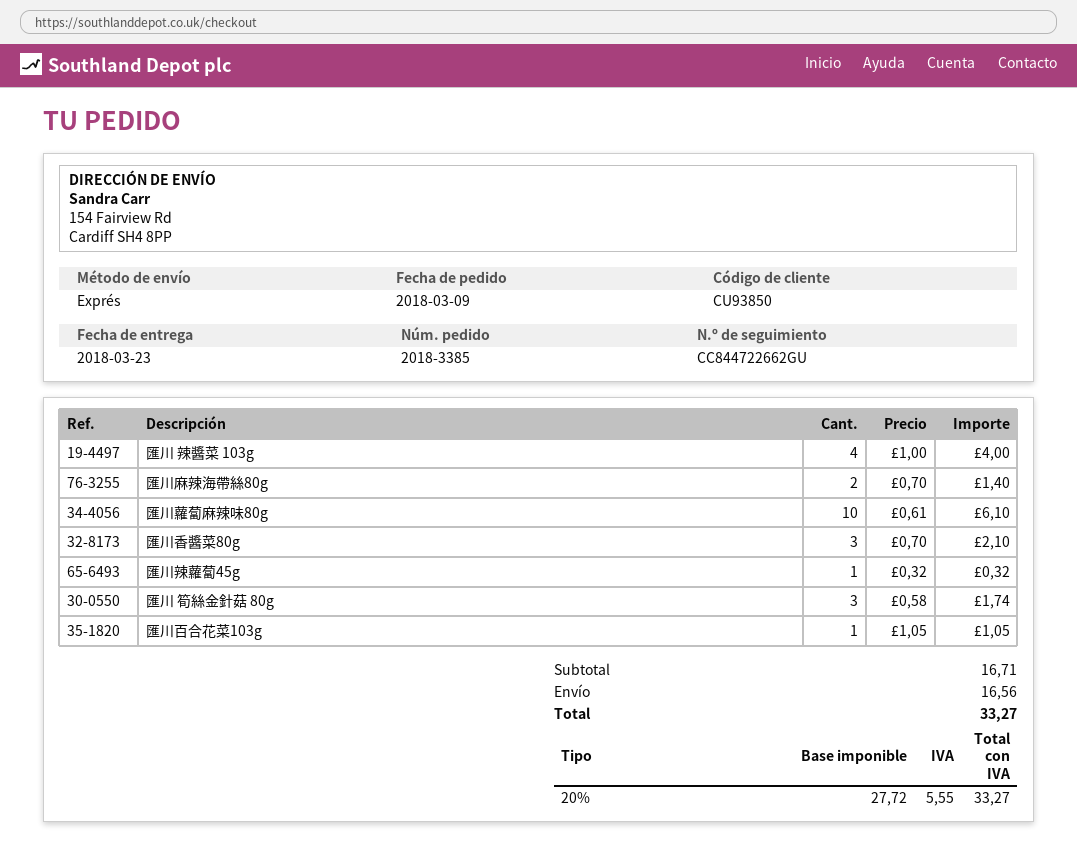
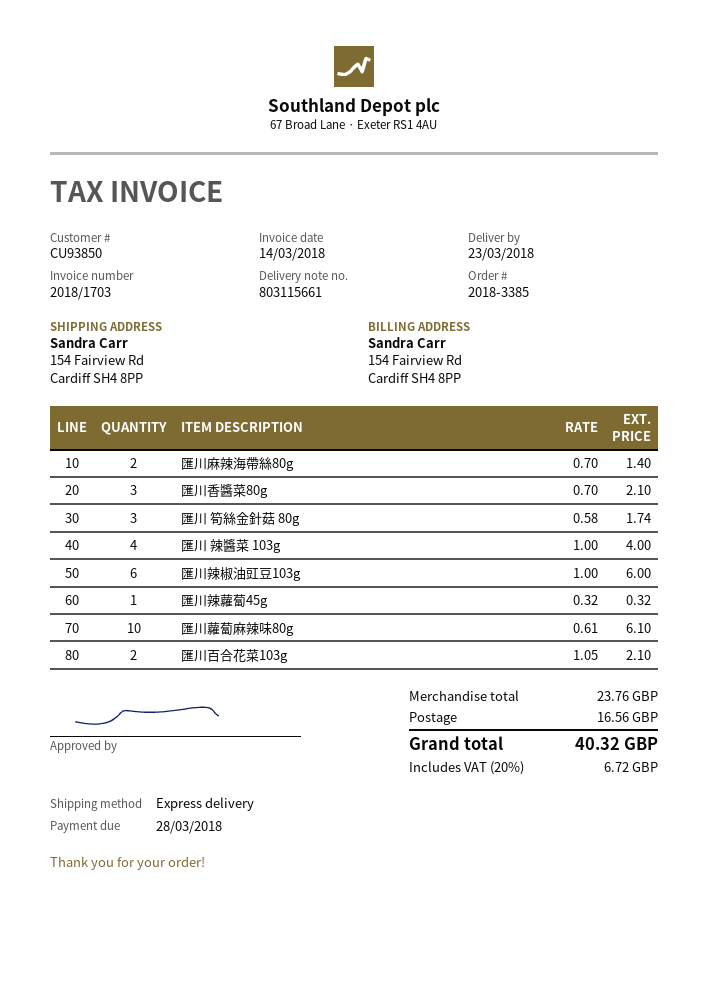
匯川百合花菜103g: 1 x 1.05 = 1.05 -> 2 x 1.05 = 2.10
匯川辣椒油豇豆103g: none -> 6 x 1.00 = 6.00
subtotal: 16.71 -> 23.76
tax: 20% = 5.55 -> 20% = 6.72
total: 33.27 -> 40.32

